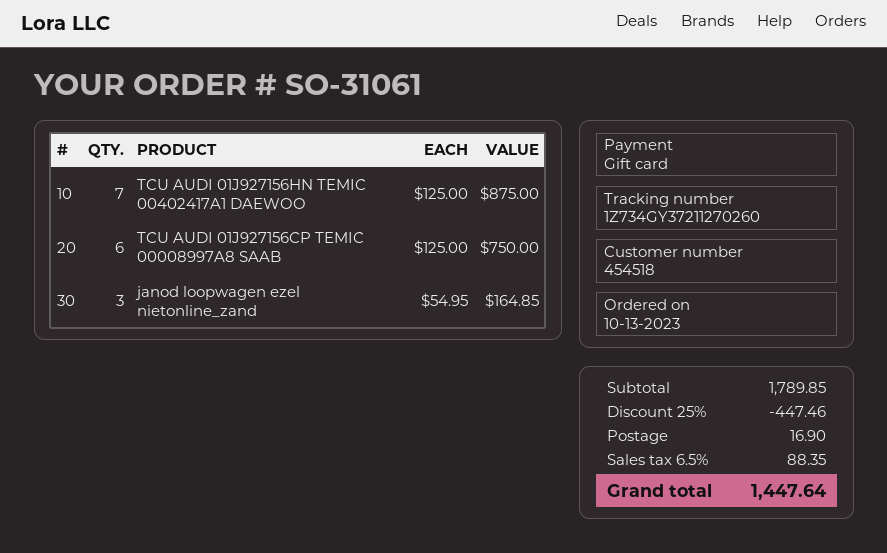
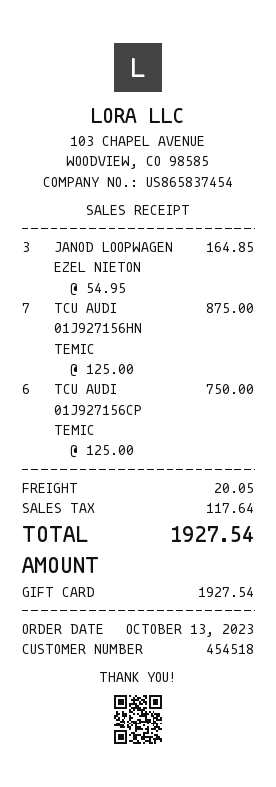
discount: 25% = 447.46 -> none
shipping: 16.90 -> 20.05
tax: 88.35 -> 117.64
total: 1447.64 -> 1927.54

